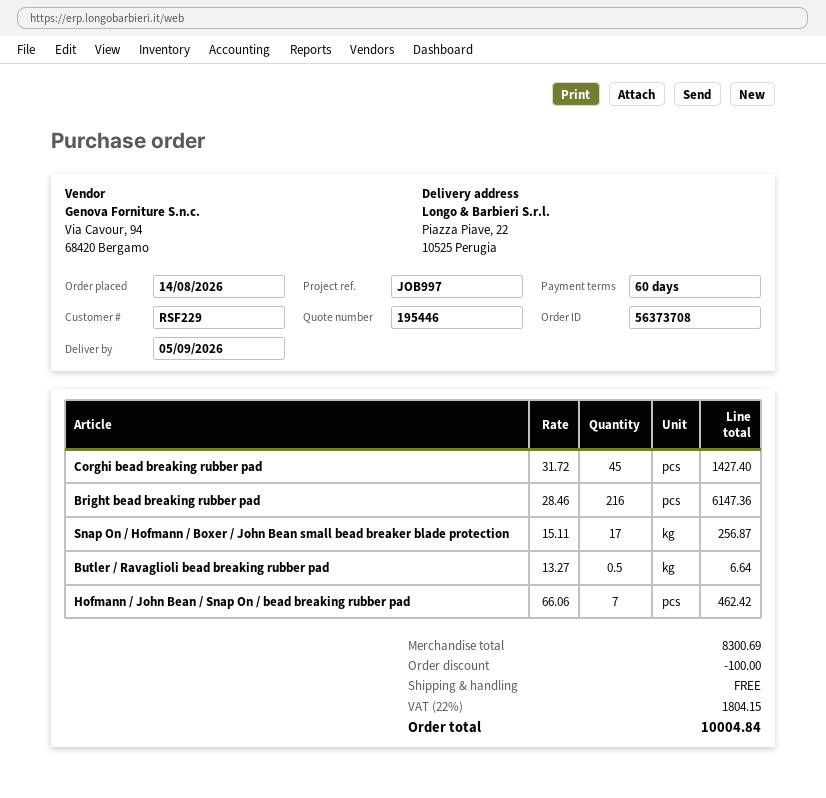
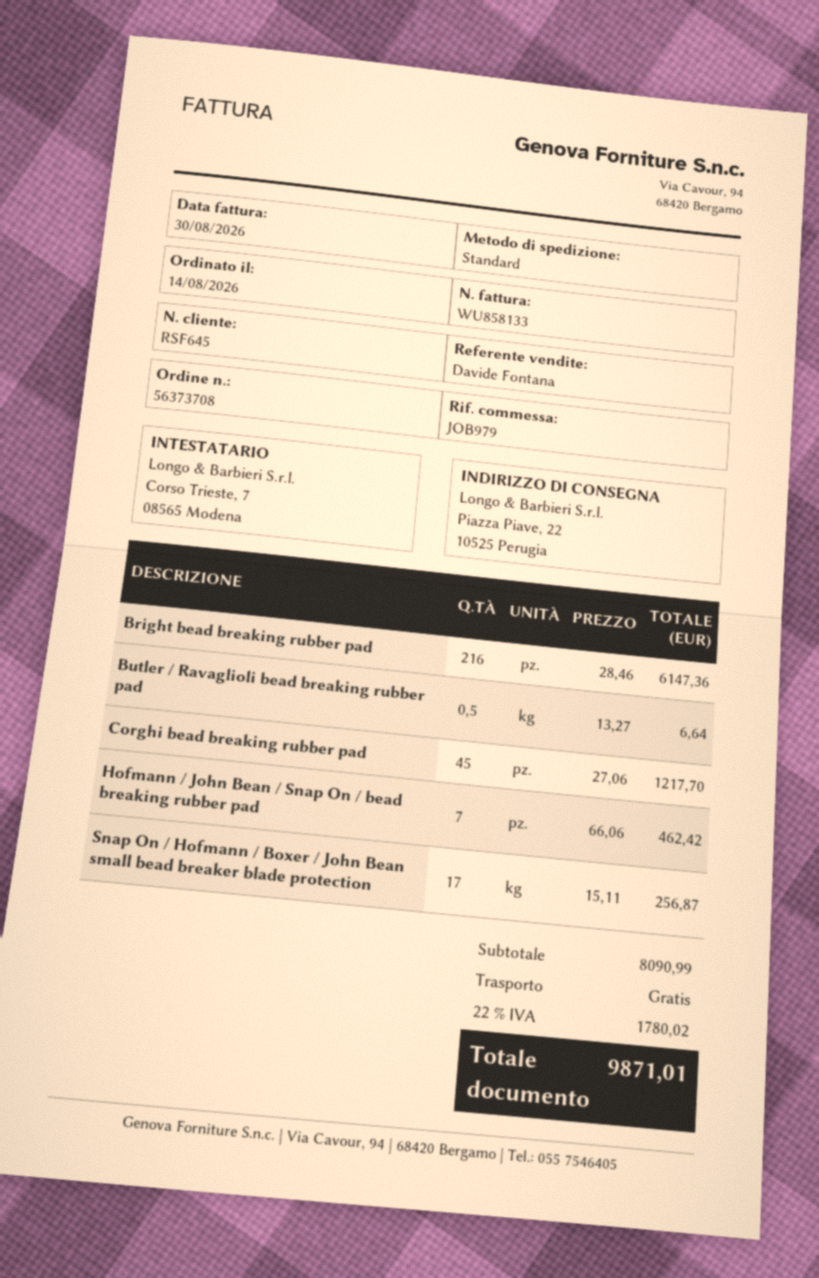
customer number: RSF229 -> RSF645
reference: JOB997 -> JOB979
Corghi bead breaking rubber pad: 45 x 31.72 = 1427.40 -> 45 x 27.06 = 1217.70
subtotal: 8300.69 -> 8090.99
discount: 100.00 -> none
tax: 22% = 1804.15 -> 22% = 1780.02
total: 10004.84 -> 9871.01

